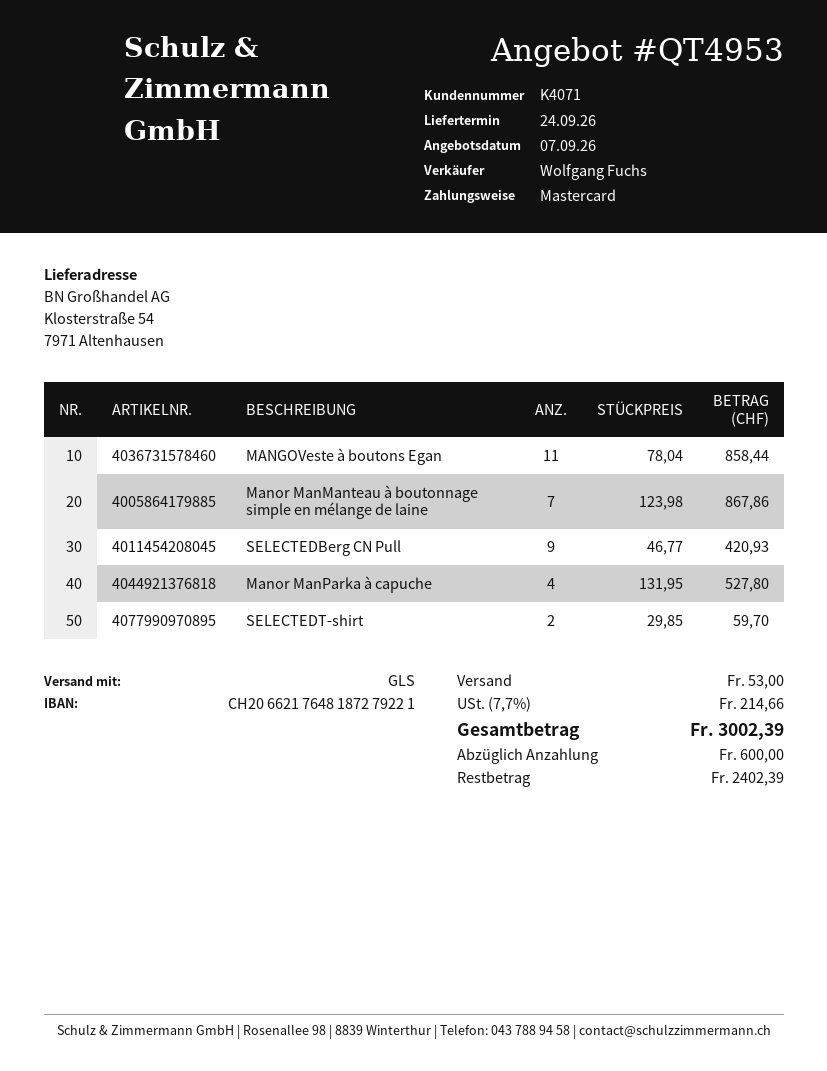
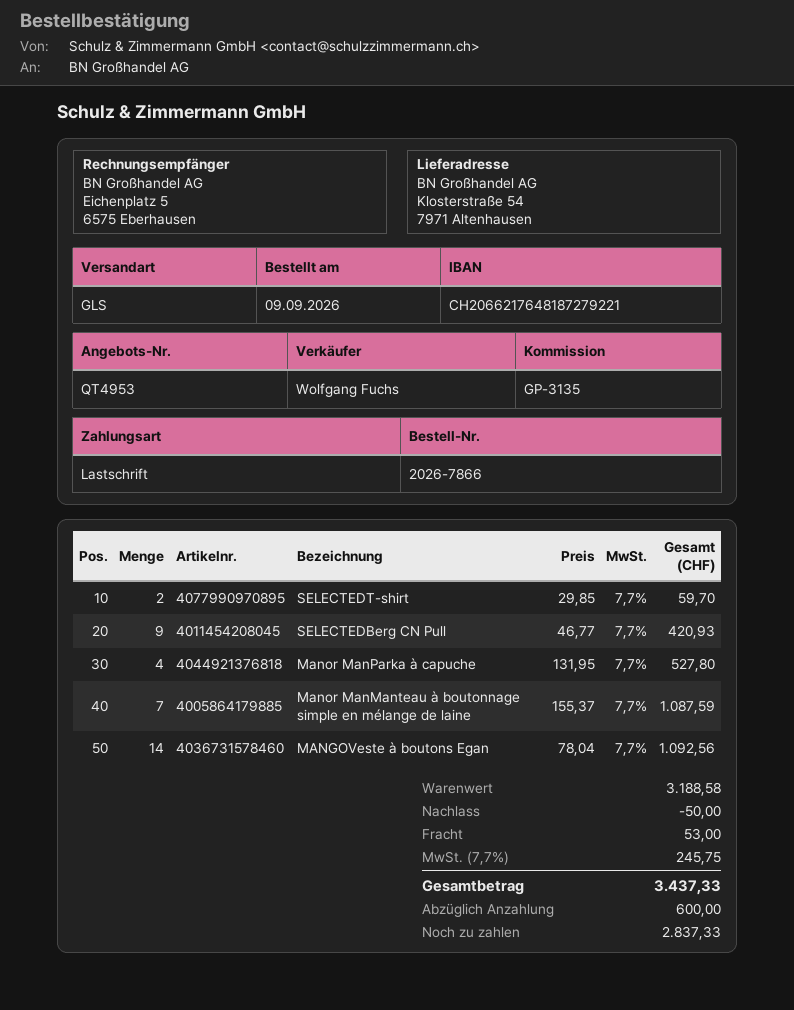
payment method: Mastercard -> direct debit
MANGOVeste à boutons Egan: 11 x 78.04 = 858.44 -> 14 x 78.04 = 1092.56
Manor ManManteau à boutonnage simple en mélange de laine: 7 x 123.98 = 867.86 -> 7 x 155.37 = 1087.59
discount: none -> 50.00
tax: 7.7% = 214.66 -> 7.7% = 245.75
total: 3002.39 -> 3437.33
balance: 2402.39 -> 2837.33

